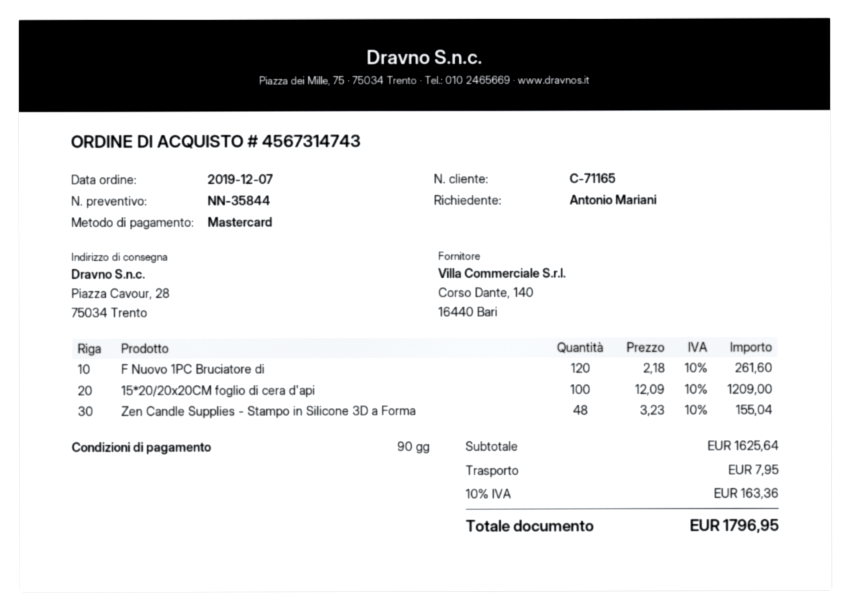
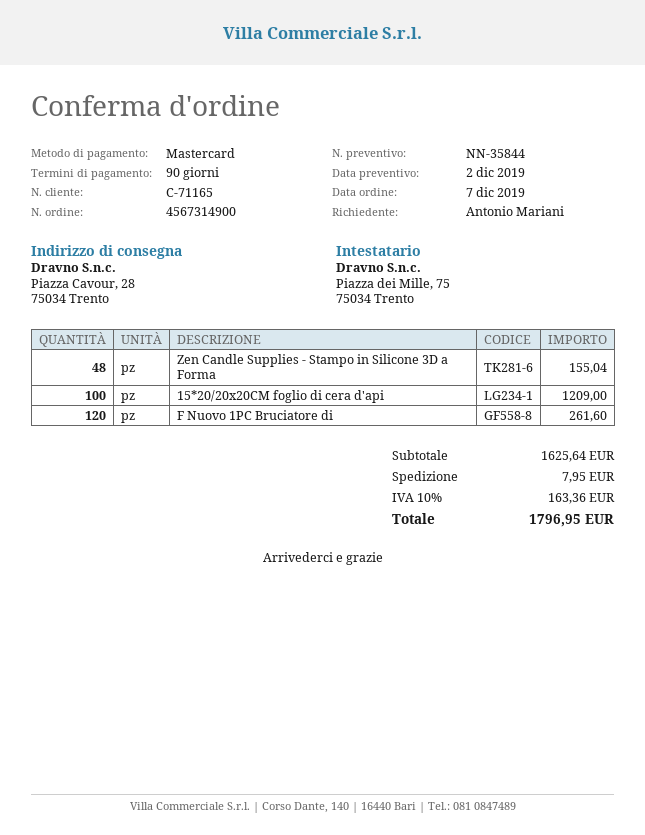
order number: 4567314743 -> 4567314900

